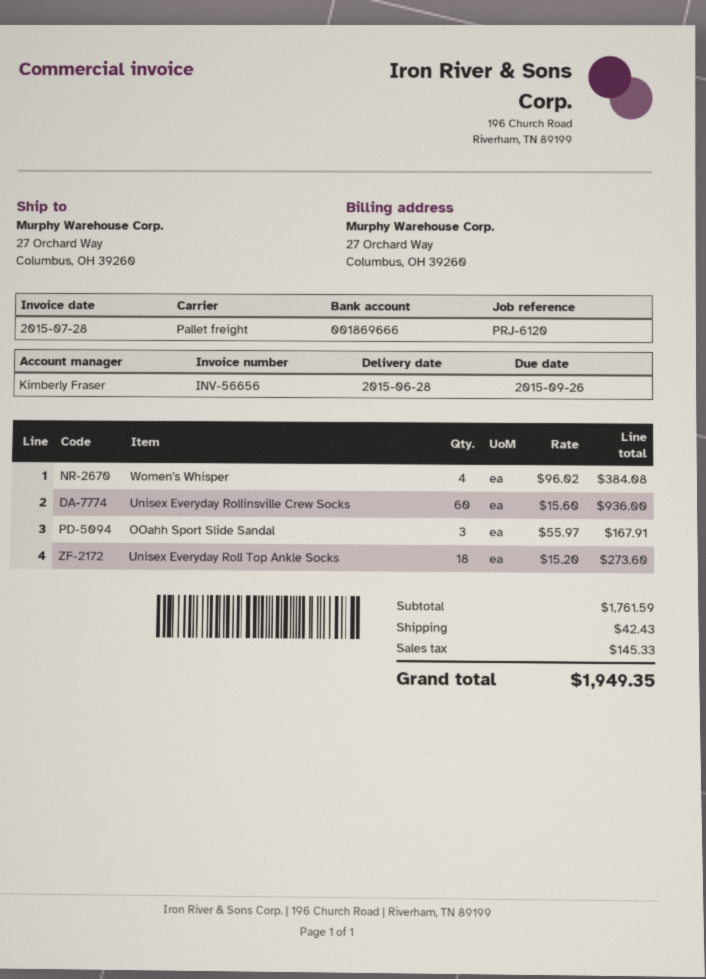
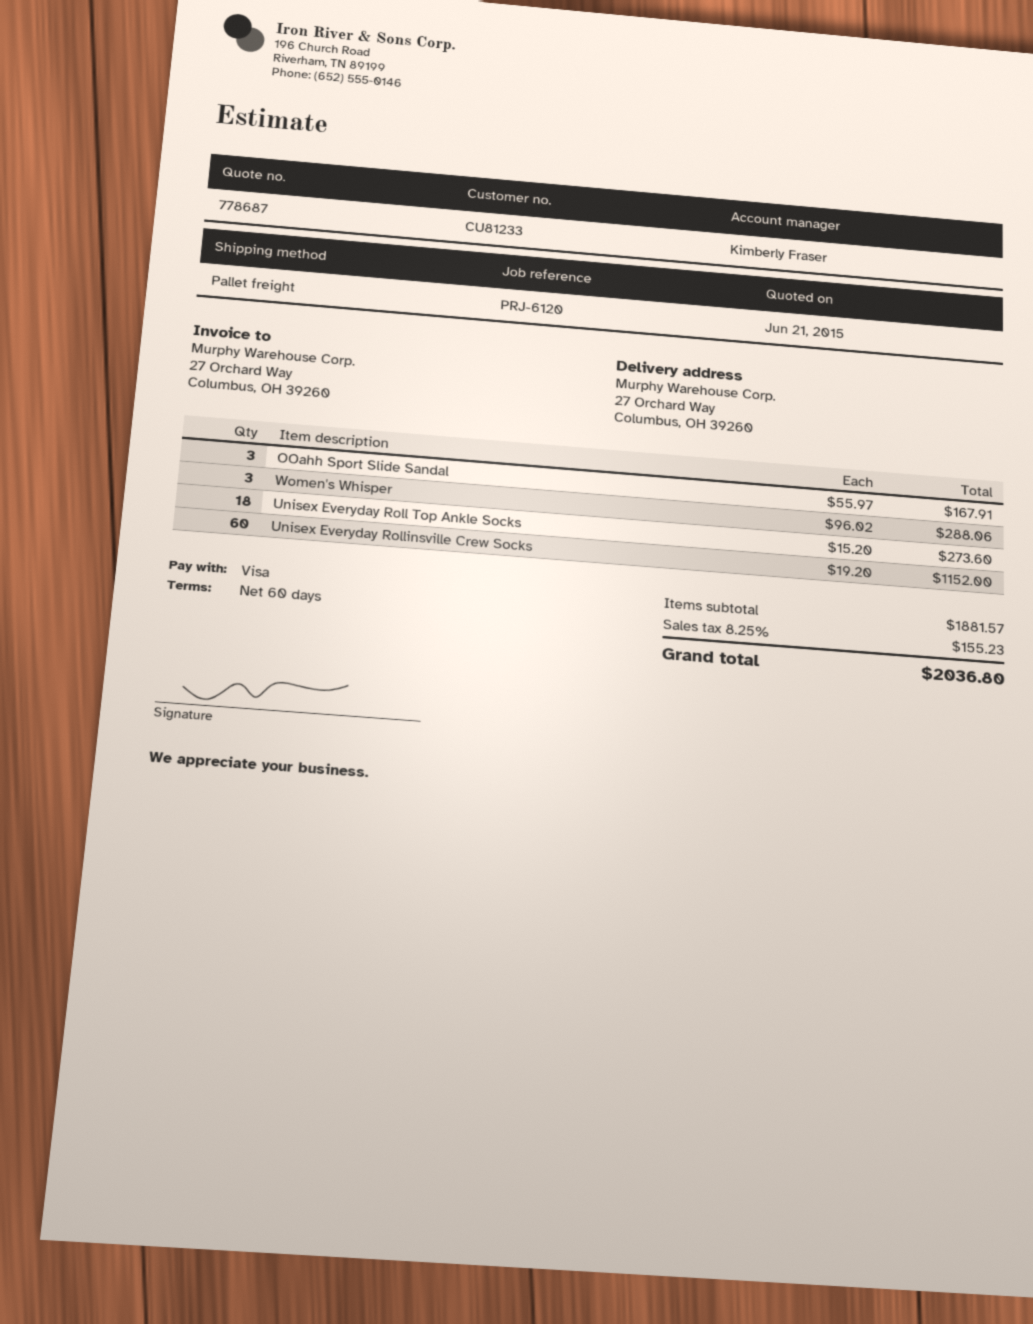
Women's Whisper: 4 x 96.02 = 384.08 -> 3 x 96.02 = 288.06
Unisex Everyday Rollinsville Crew Socks: 60 x 15.60 = 936.00 -> 60 x 19.20 = 1152.00
subtotal: 1761.59 -> 1881.57
shipping: 42.43 -> none
tax: 145.33 -> 155.23
total: 1949.35 -> 2036.80

